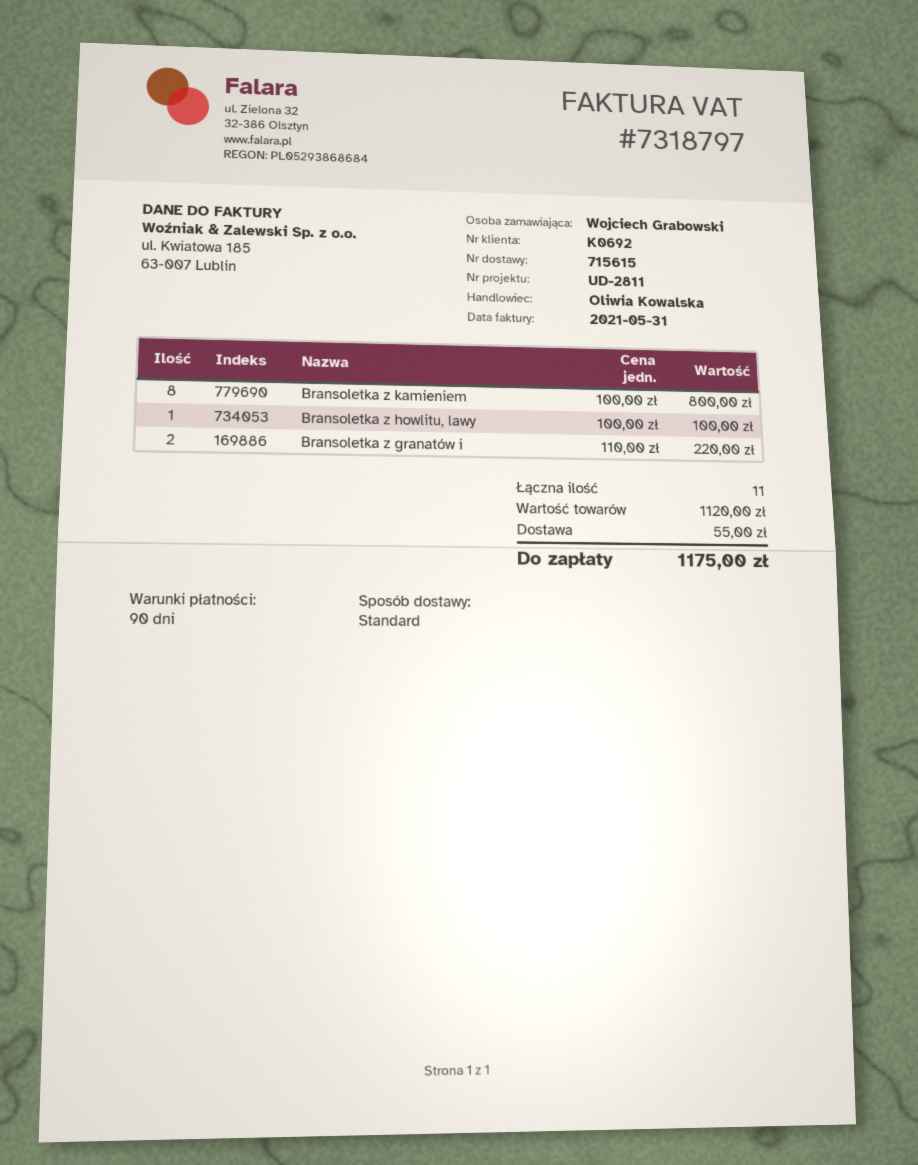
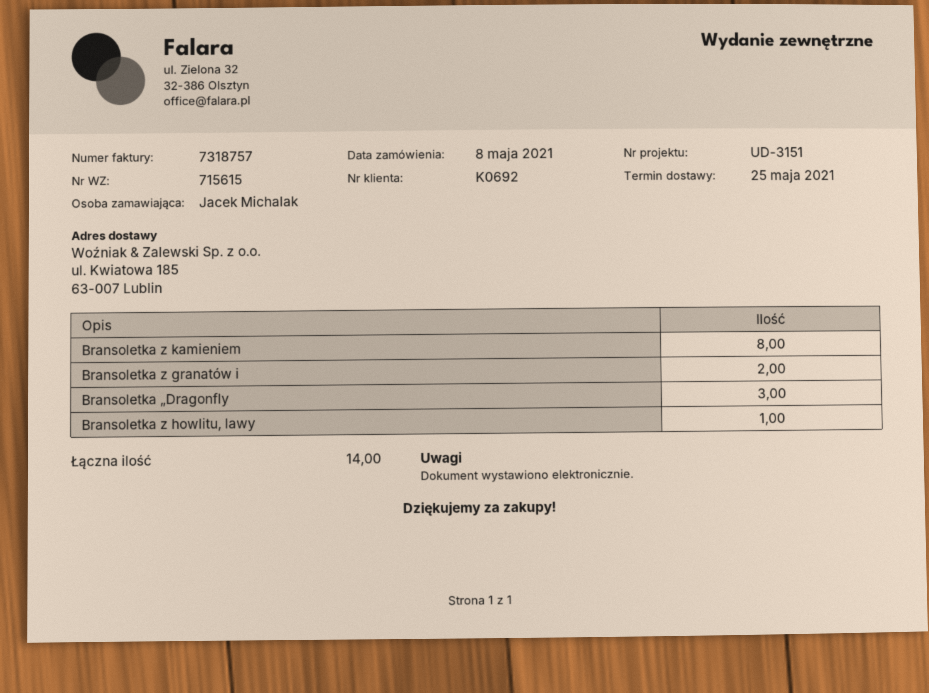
invoice number: 7318797 -> 7318757
reference: UD-2811 -> UD-3151
ordered by: Wojciech Grabowski -> Jacek Michalak
Bransoletka „Dragonfly: none -> 3
total quantity: 11 -> 14

